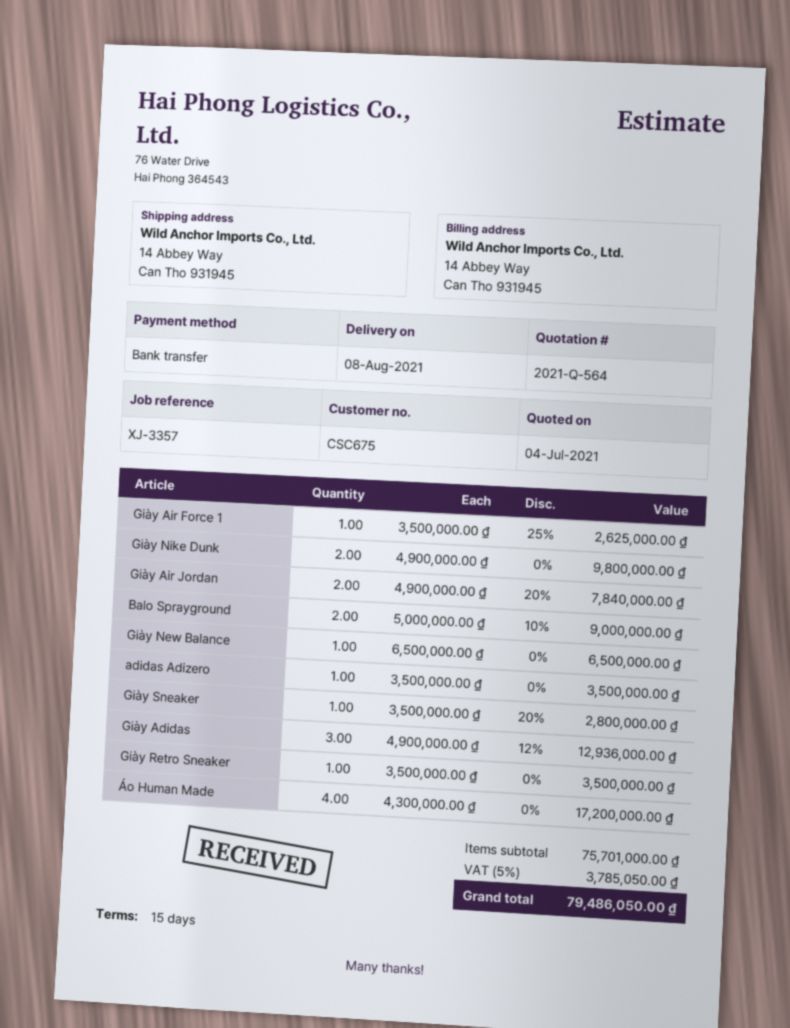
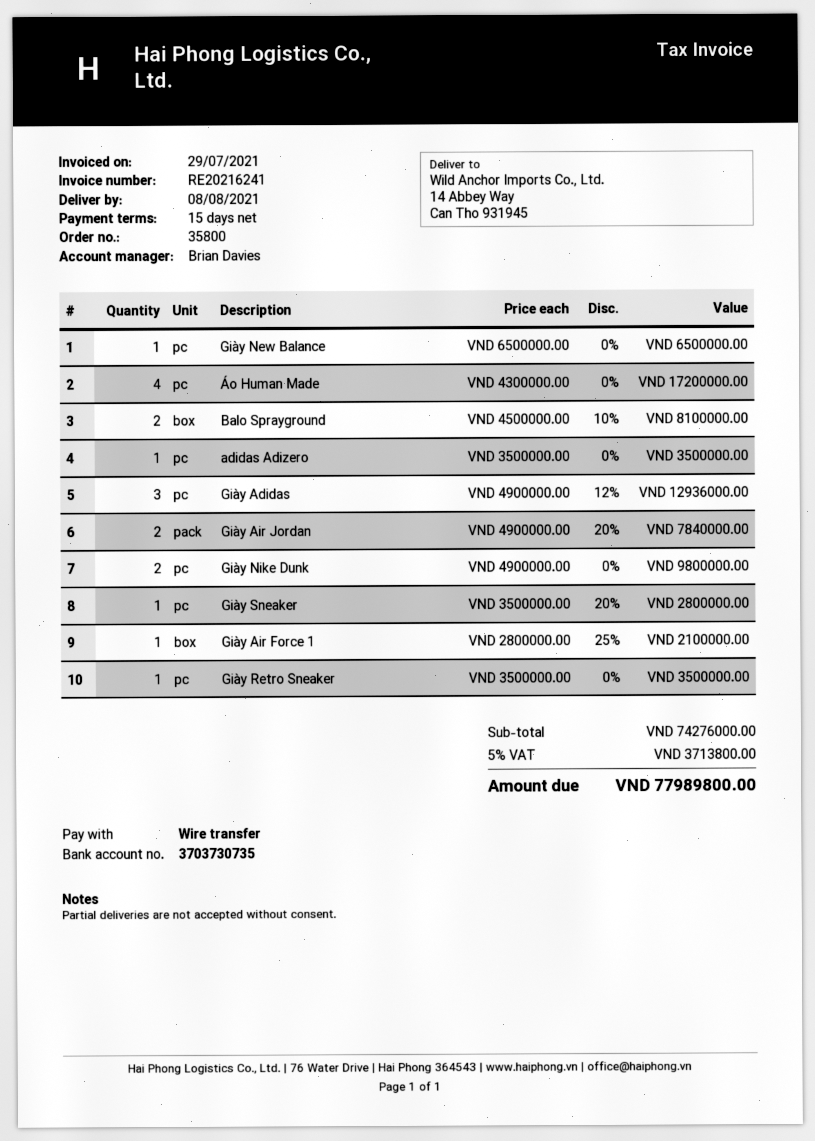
Giày Air Force 1: 1 x 3500000.00 - 25% = 2625000.00 -> 1 x 2800000.00 - 25% = 2100000.00
Balo Sprayground: 2 x 5000000.00 - 10% = 9000000.00 -> 2 x 4500000.00 - 10% = 8100000.00
subtotal: 75701000.00 -> 74276000.00
tax: 5% = 3785050.00 -> 5% = 3713800.00
total: 79486050.00 -> 77989800.00

